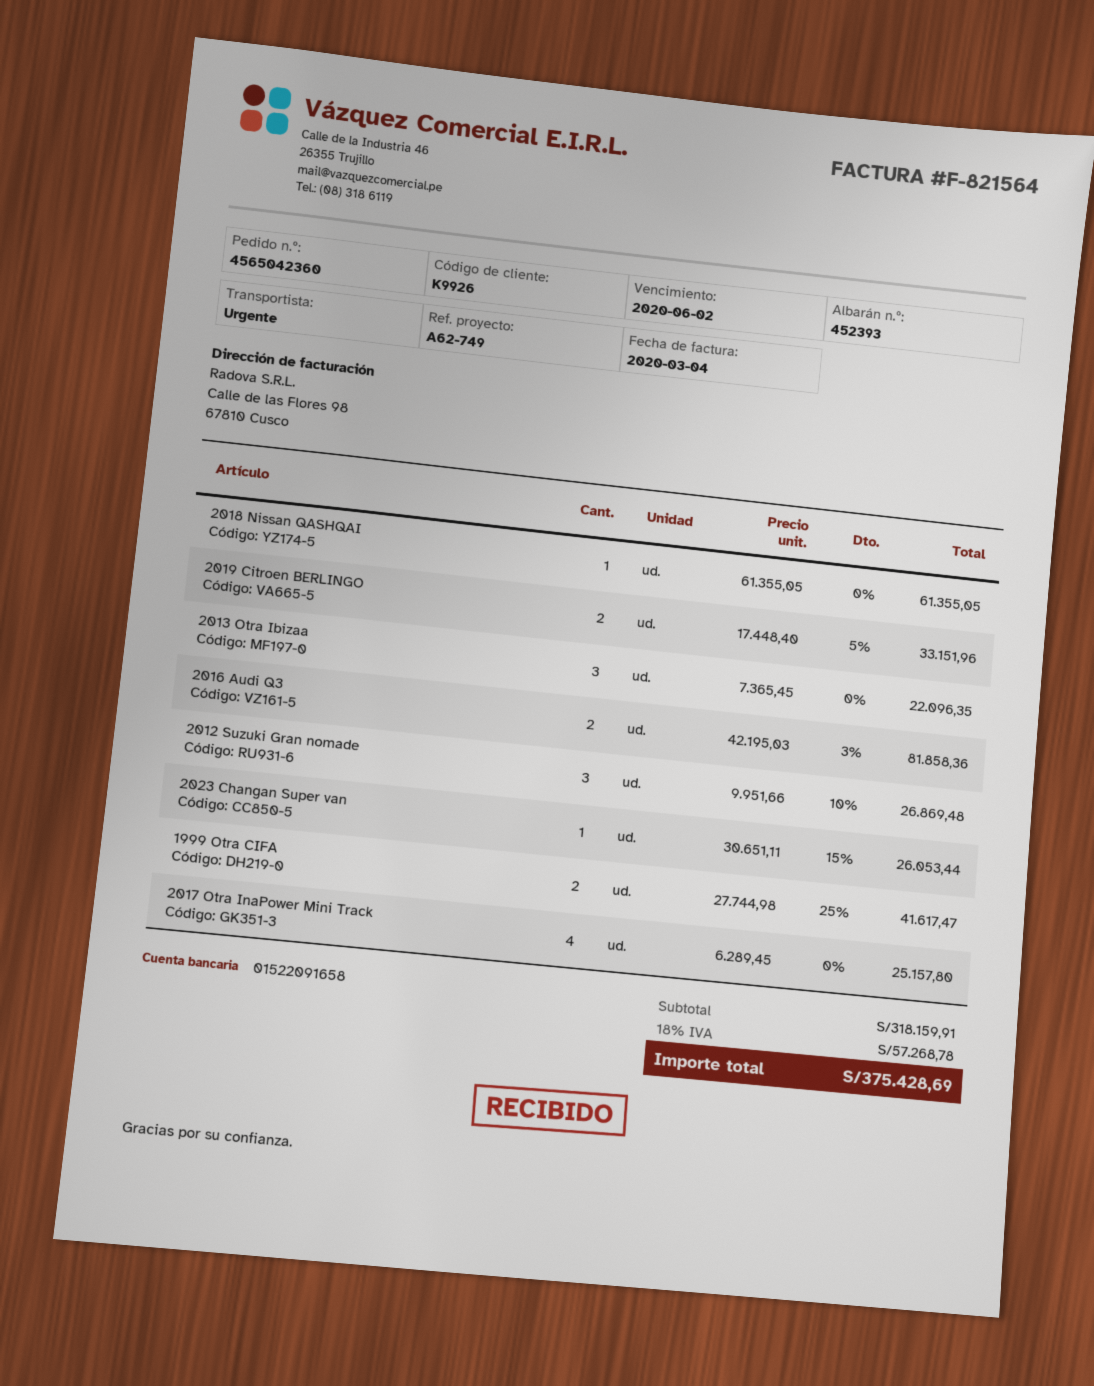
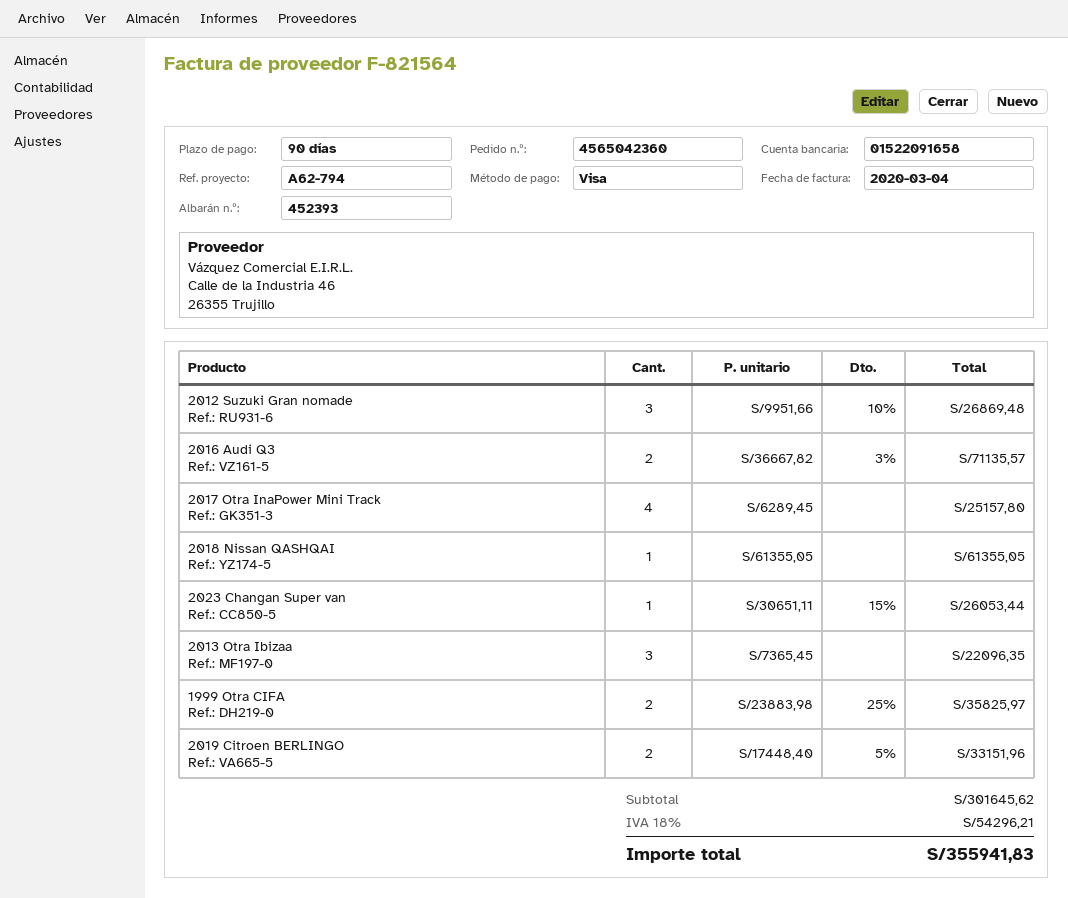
reference: A62-749 -> A62-794
2016 Audi Q3: 2 x 42195.03 - 3% = 81858.36 -> 2 x 36667.82 - 3% = 71135.57
1999 Otra CIFA: 2 x 27744.98 - 25% = 41617.47 -> 2 x 23883.98 - 25% = 35825.97
subtotal: 318159.91 -> 301645.62
tax: 18% = 57268.78 -> 18% = 54296.21
total: 375428.69 -> 355941.83

